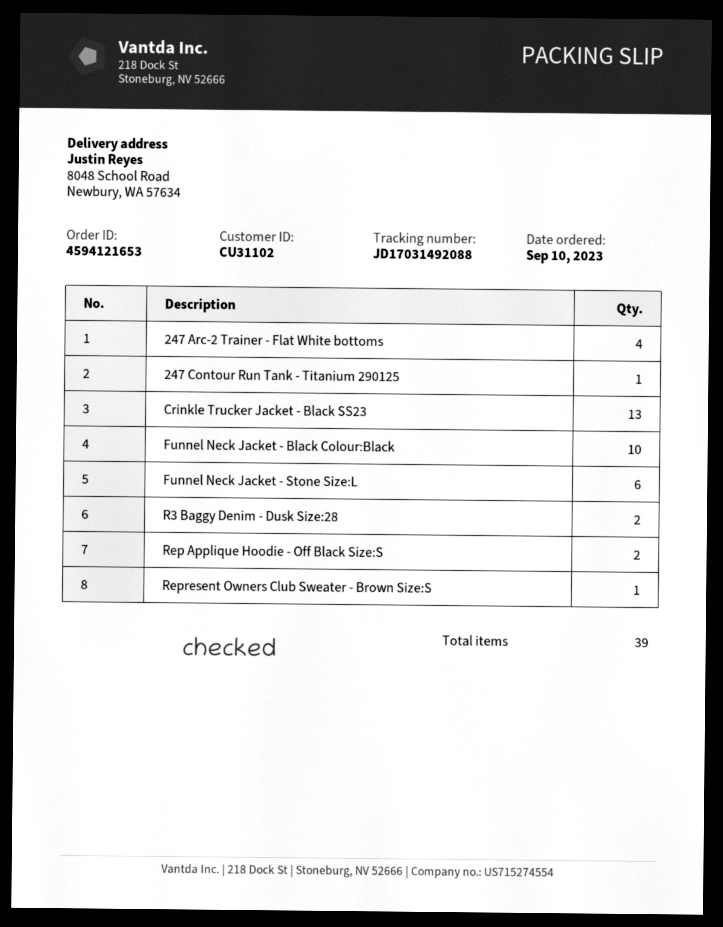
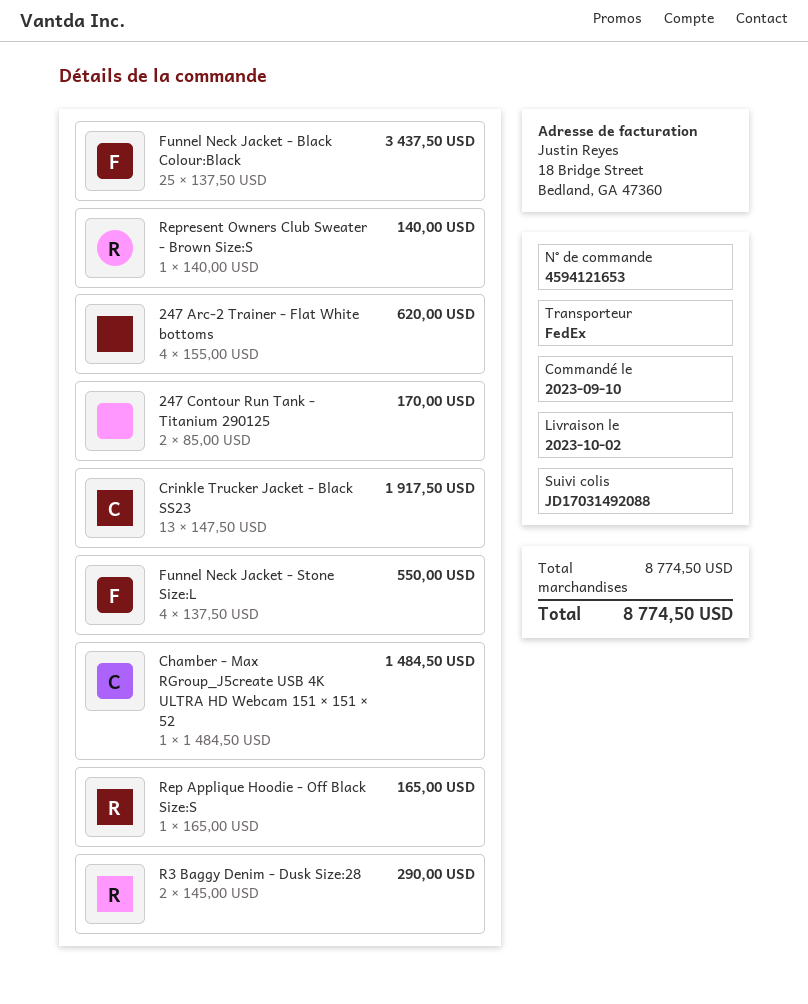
247 Contour Run Tank - Titanium 290125: 1 -> 2
Funnel Neck Jacket - Black Colour:Black: 10 -> 25
Funnel Neck Jacket - Stone Size:L: 6 -> 4
Rep Applique Hoodie - Off Black Size:S: 2 -> 1
Chamber - Max RGroup_J5create USB 4K ULTRA HD Webcam 151 × 151 × 52: none -> 1

